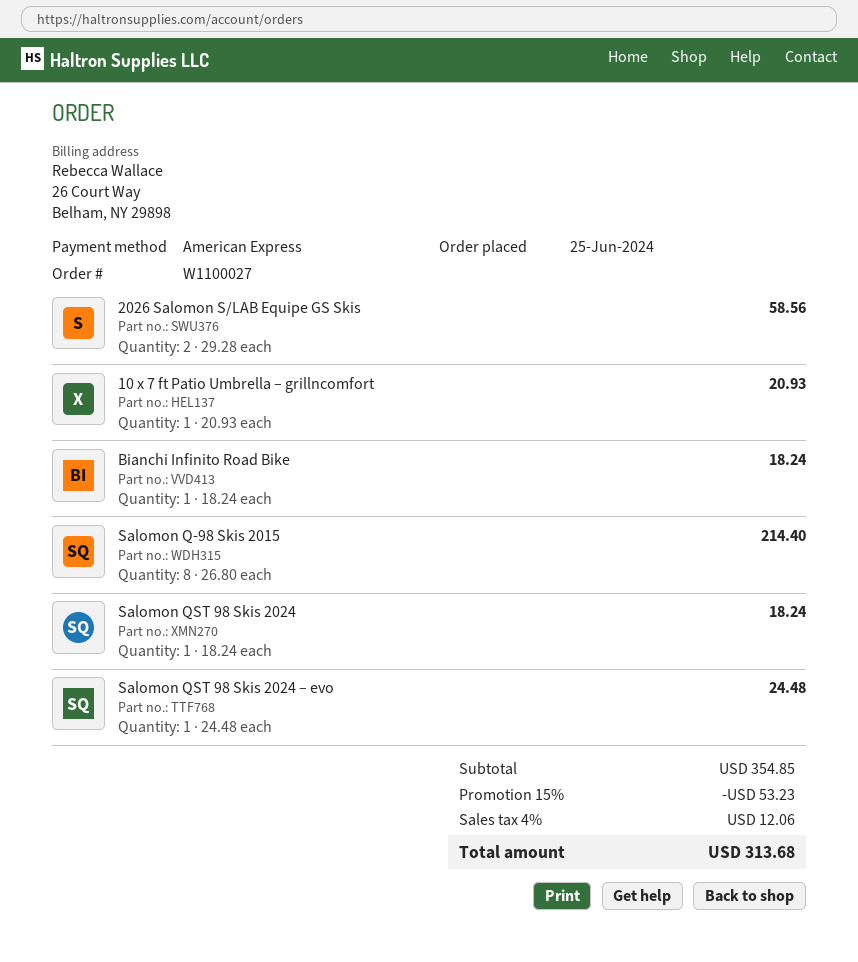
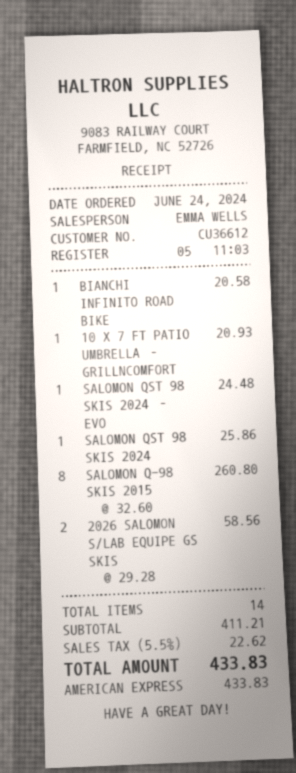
order date: 2024-06-25 -> 2024-06-24
Bianchi Infinito Road Bike: 1 x 18.24 = 18.24 -> 1 x 20.58 = 20.58
Salomon Q-98 Skis 2015: 8 x 26.80 = 214.40 -> 8 x 32.60 = 260.80
Salomon QST 98 Skis 2024: 1 x 18.24 = 18.24 -> 1 x 25.86 = 25.86
subtotal: 354.85 -> 411.21
discount: 15% = 53.23 -> none
tax: 4% = 12.06 -> 5.5% = 22.62
total: 313.68 -> 433.83

